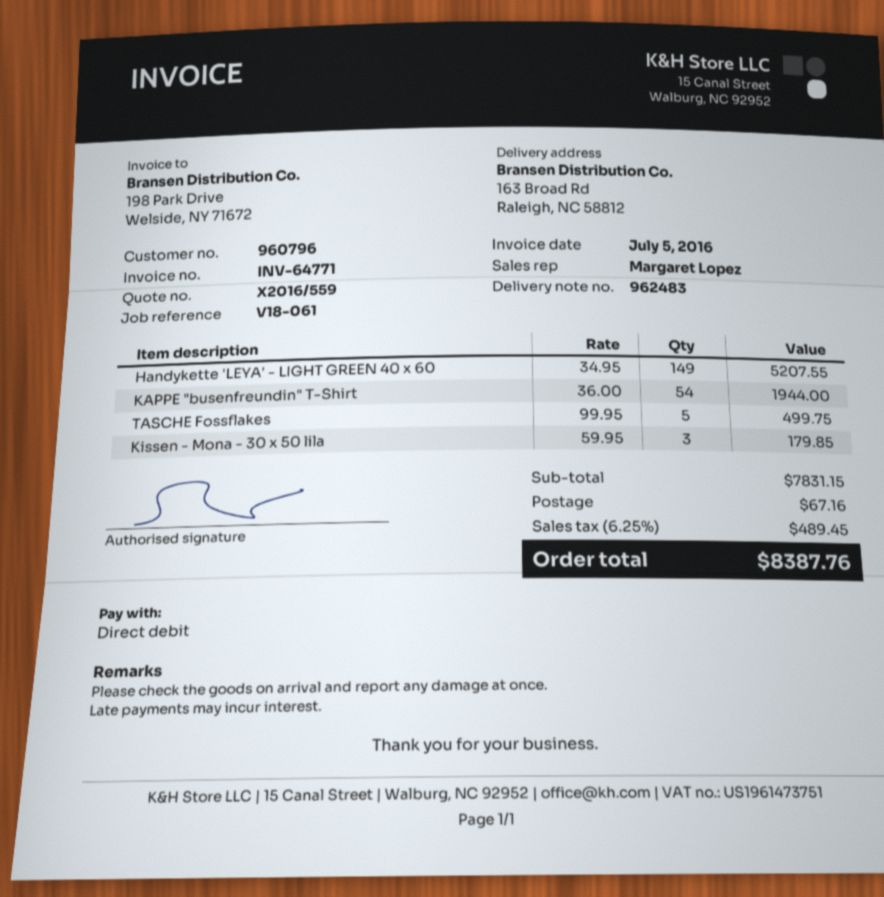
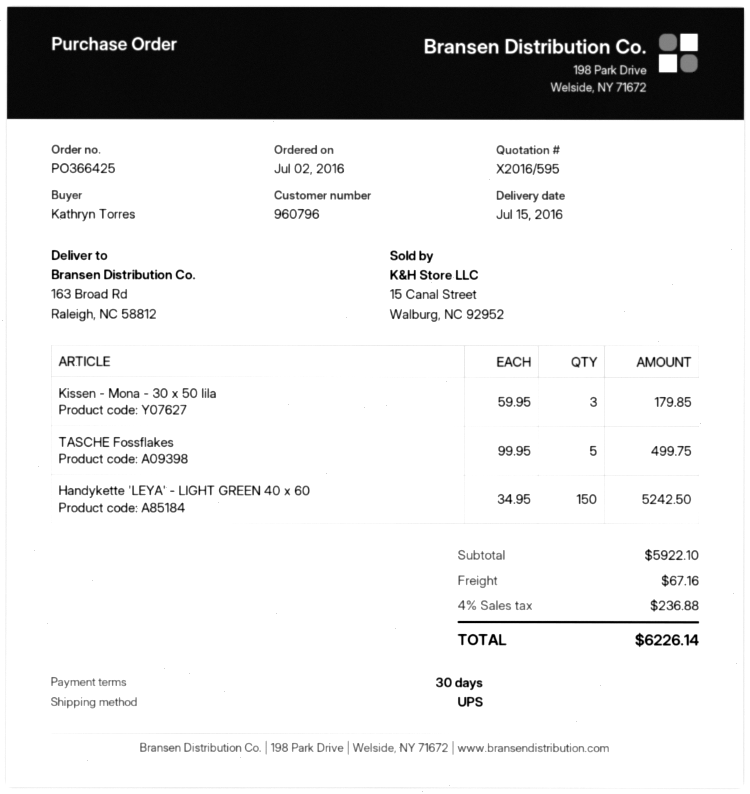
quote number: X2016/559 -> X2016/595
Handykette 'LEYA' - LIGHT GREEN 40 x 60: 149 x 34.95 = 5207.55 -> 150 x 34.95 = 5242.50
KAPPE "busenfreundin" T-Shirt: 54 x 36.00 = 1944.00 -> none
subtotal: 7831.15 -> 5922.10
tax: 6.25% = 489.45 -> 4% = 236.88
total: 8387.76 -> 6226.14

